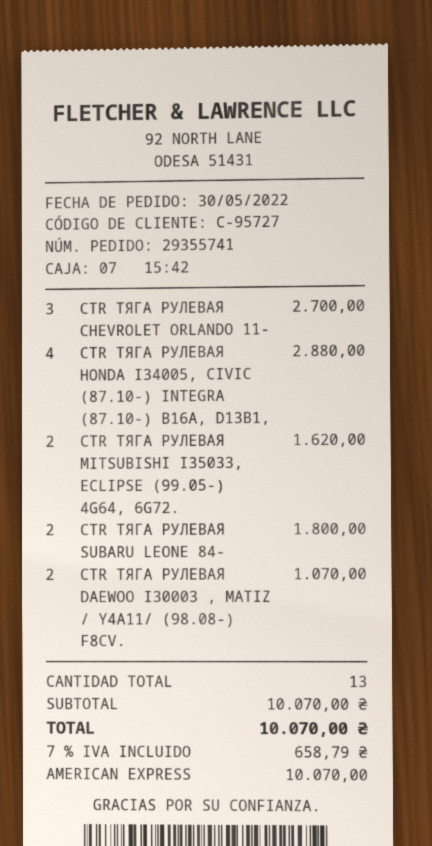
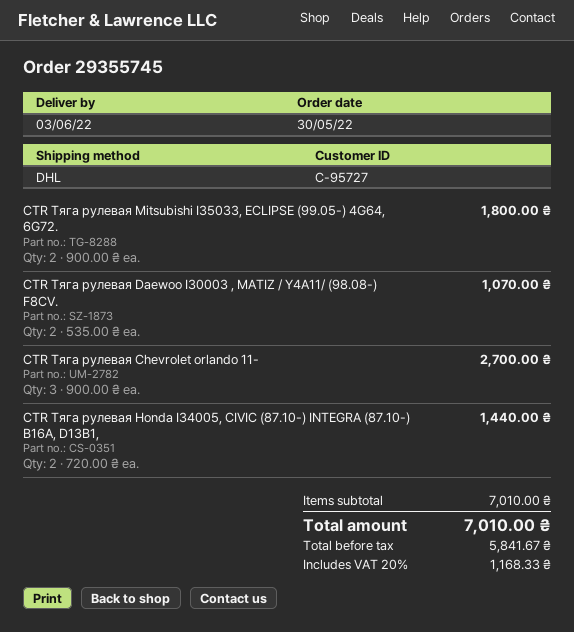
order number: 29355741 -> 29355745
CTR ТЯГА РУЛЕВАЯ HONDA I34005, CIVIC (87.10-) INTEGRA (87.10-) B16A, D13B1,: 4 for 2880.00 -> 2 for 1440.00
CTR ТЯГА РУЛЕВАЯ MITSUBISHI I35033, ECLIPSE (99.05-) 4G64, 6G72.: 2 for 1620.00 -> 2 for 1800.00
CTR ТЯГА РУЛЕВАЯ SUBARU LEONE 84-: 2 for 1800.00 -> none
subtotal: 10070.00 -> 7010.00
tax: 7% = 658.79 -> 20% = 1168.33
total: 10070.00 -> 7010.00

